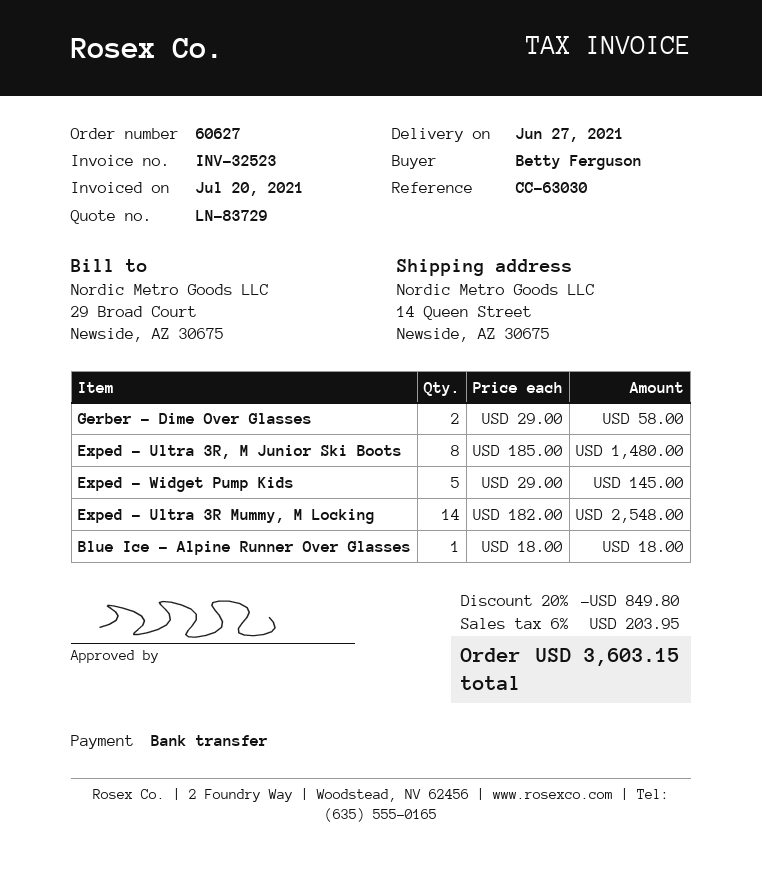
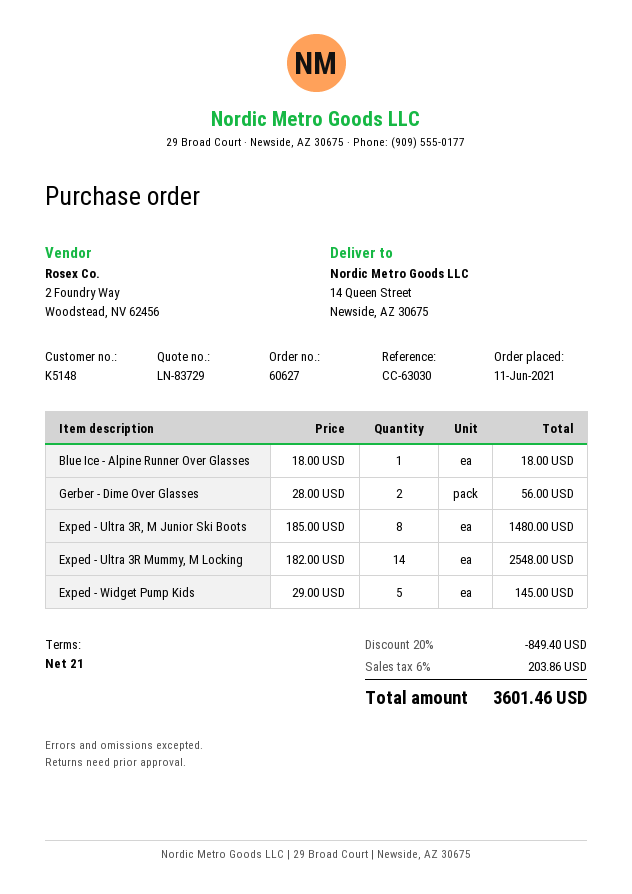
Gerber - Dime Over Glasses: 2 x 29.00 = 58.00 -> 2 x 28.00 = 56.00
discount: 20% = 849.80 -> 20% = 849.40
tax: 6% = 203.95 -> 6% = 203.86
total: 3603.15 -> 3601.46

